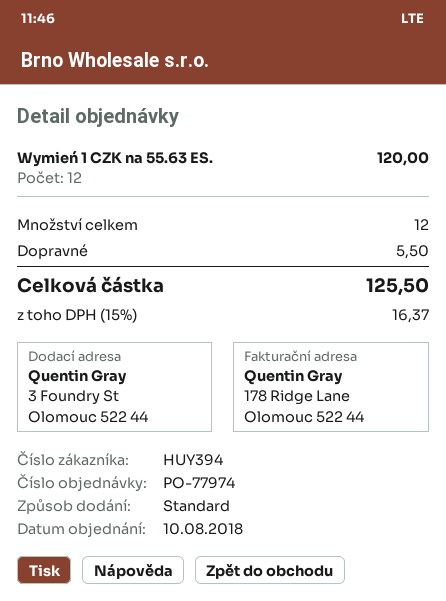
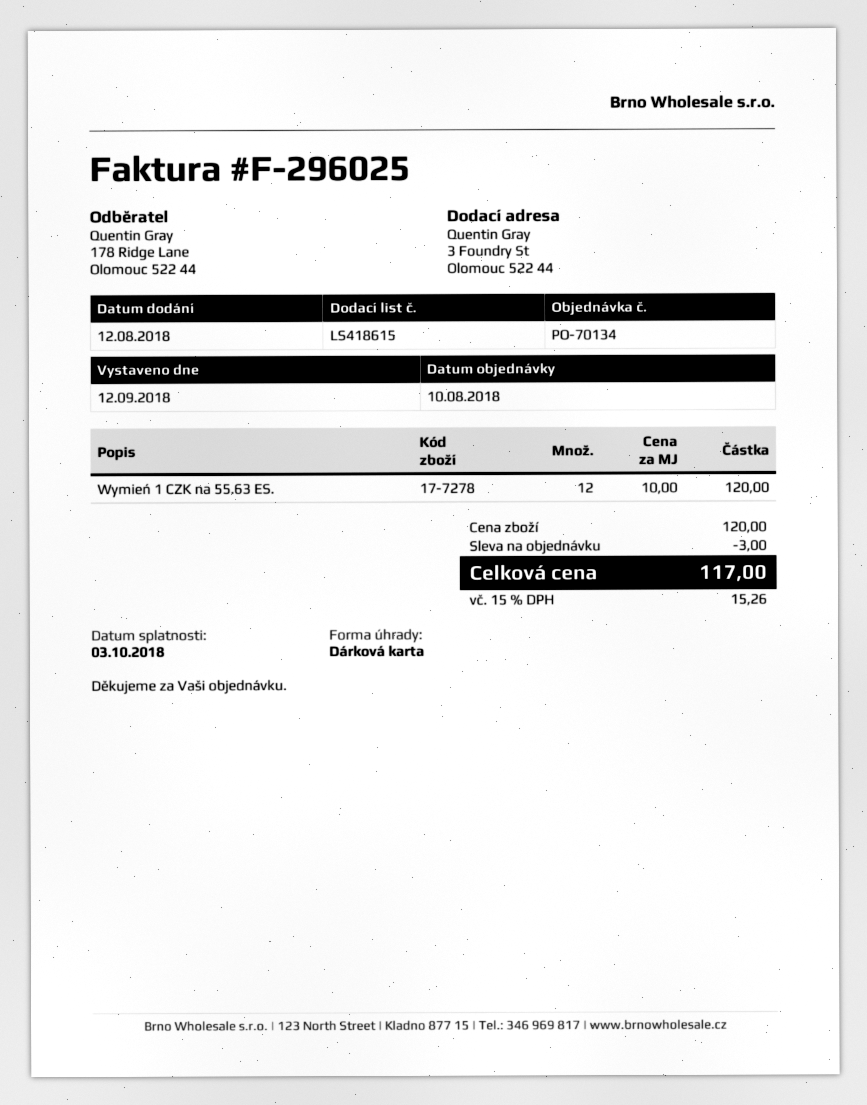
order number: PO-77974 -> PO-70134
discount: none -> 3.00
shipping: 5.50 -> none
tax: 15% = 16.37 -> 15% = 15.26
total: 125.50 -> 117.00

